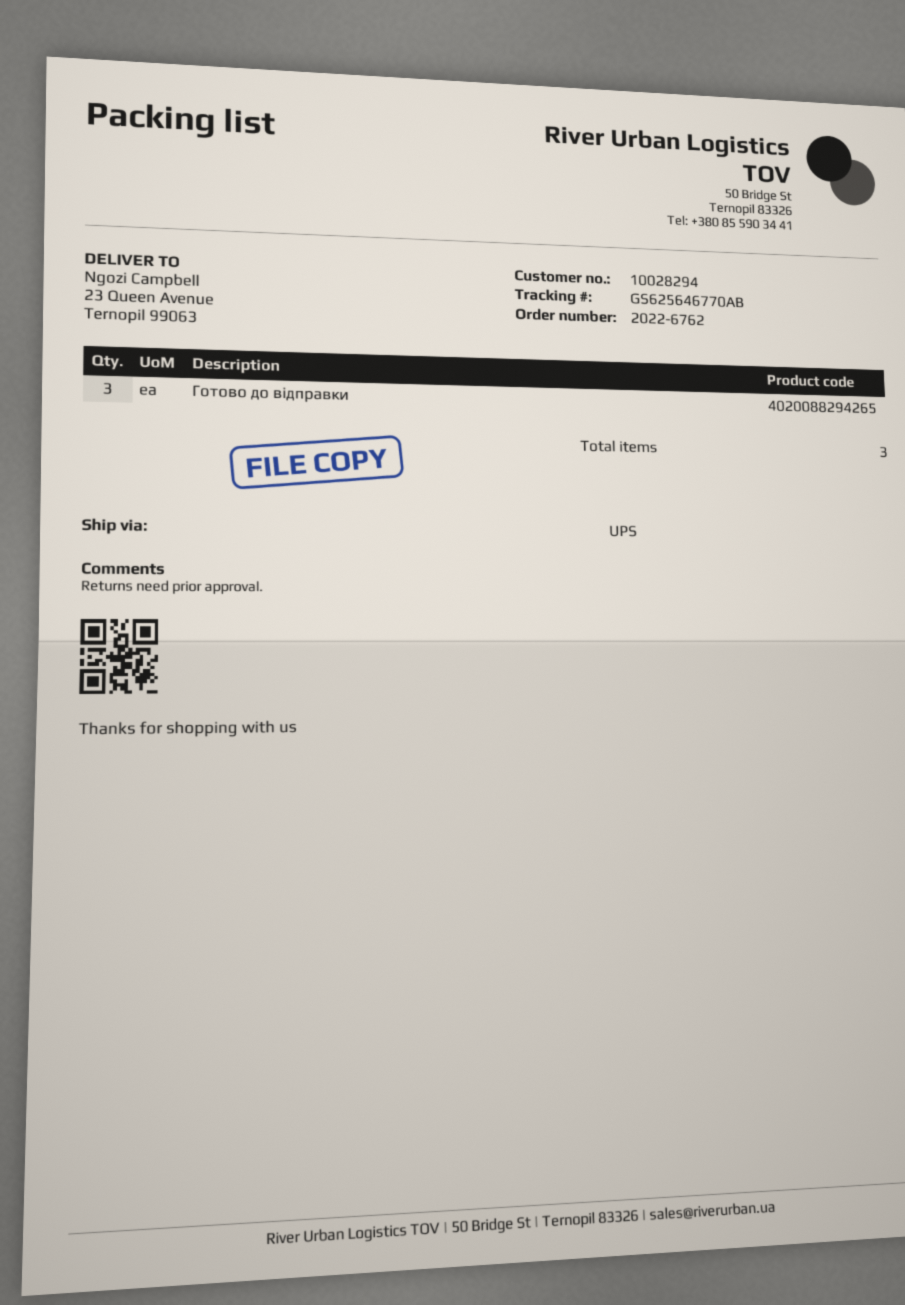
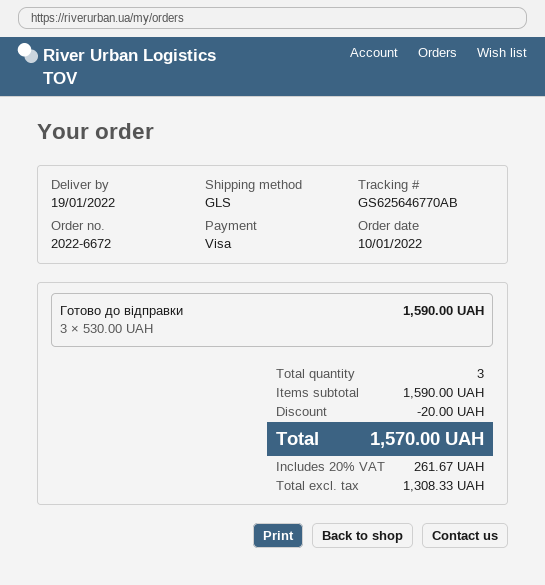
order number: 2022-6762 -> 2022-6672
shipping method: UPS -> GLS

